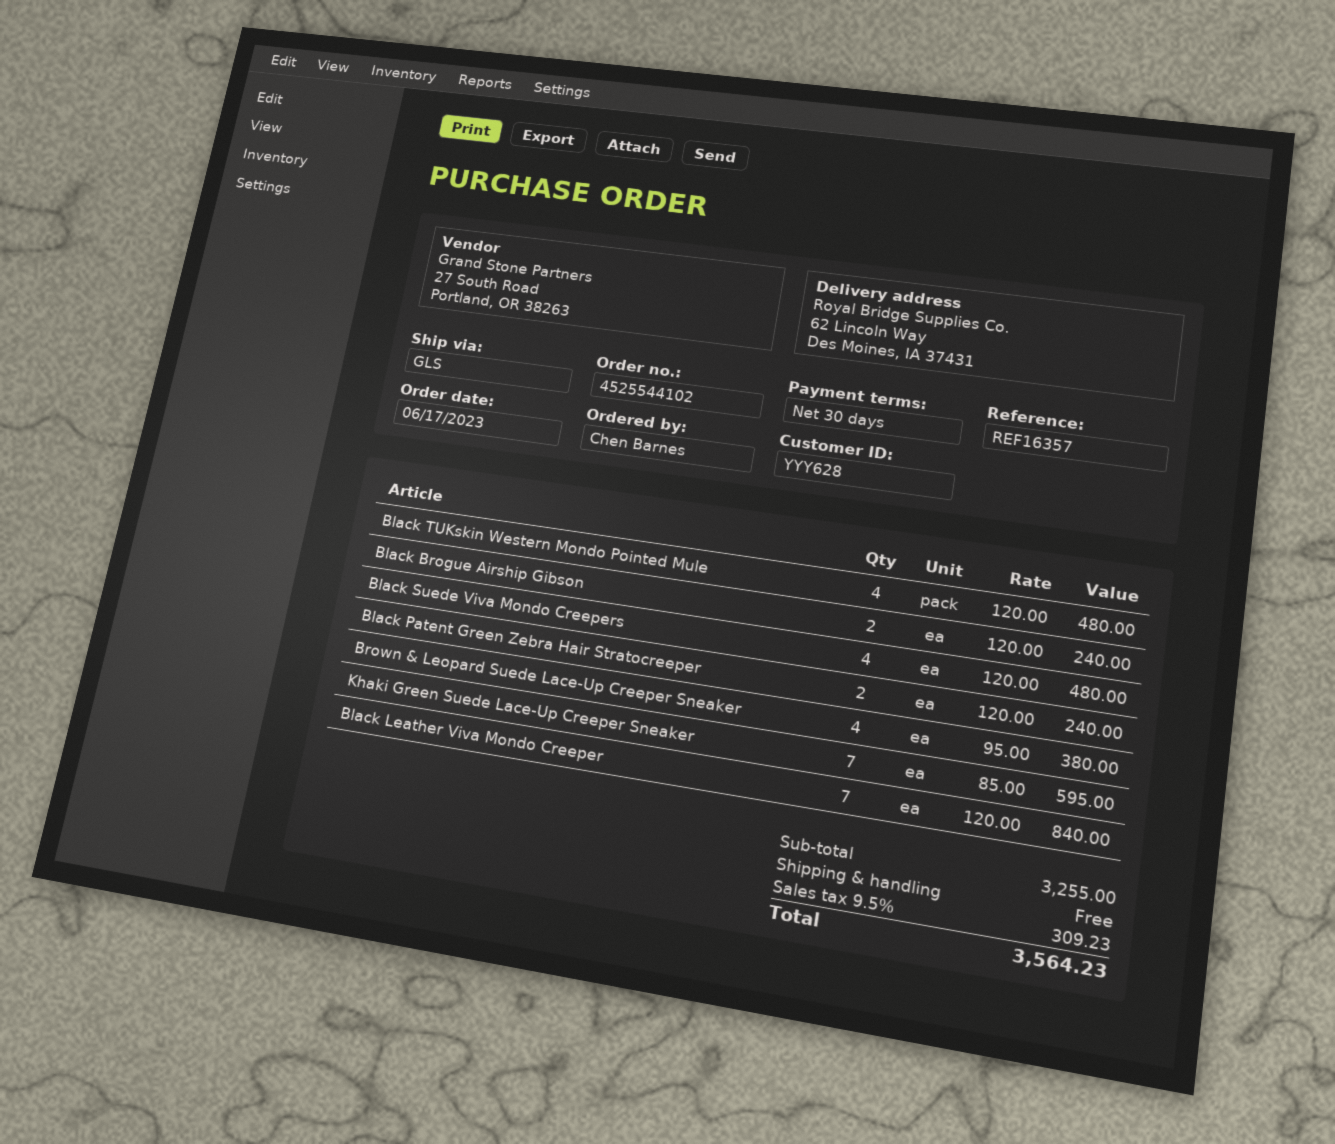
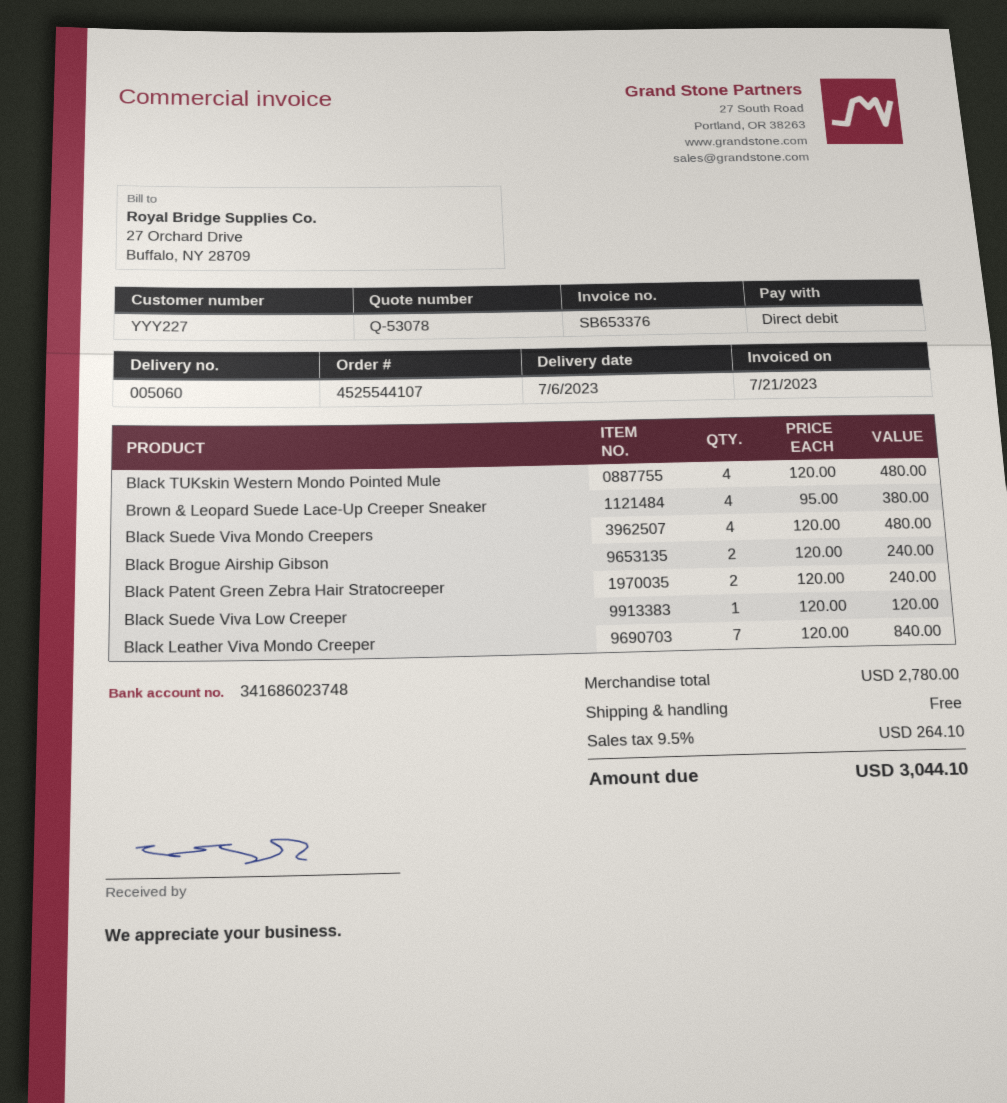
order number: 4525544102 -> 4525544107
customer number: YYY628 -> YYY227
Khaki Green Suede Lace-Up Creeper Sneaker: 7 x 85.00 = 595.00 -> none
Black Suede Viva Low Creeper: none -> 1 x 120.00 = 120.00
subtotal: 3255.00 -> 2780.00
tax: 9.5% = 309.23 -> 9.5% = 264.10
total: 3564.23 -> 3044.10

